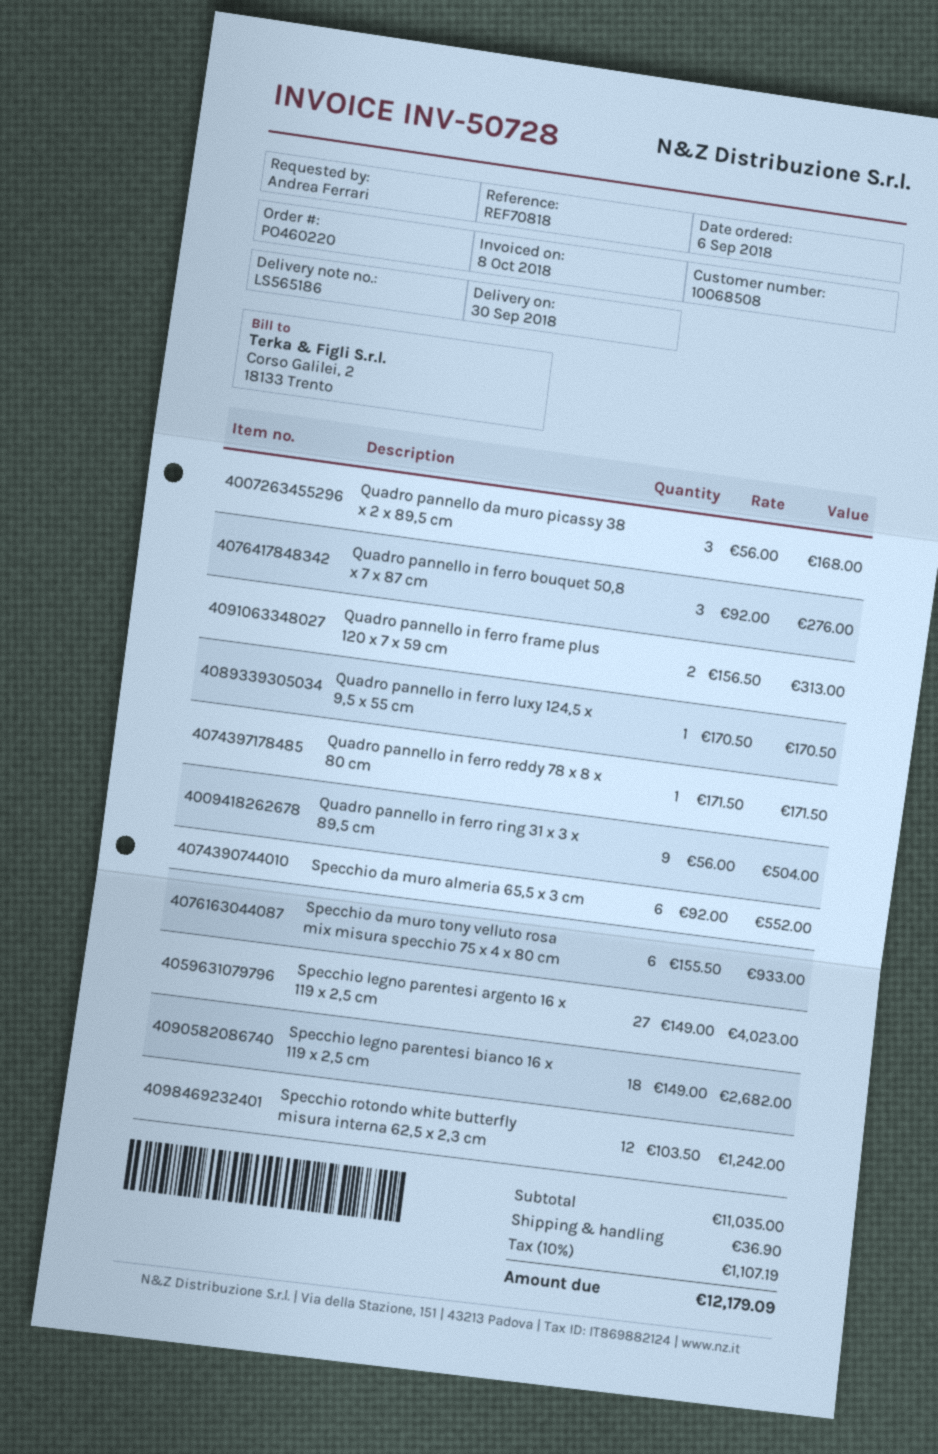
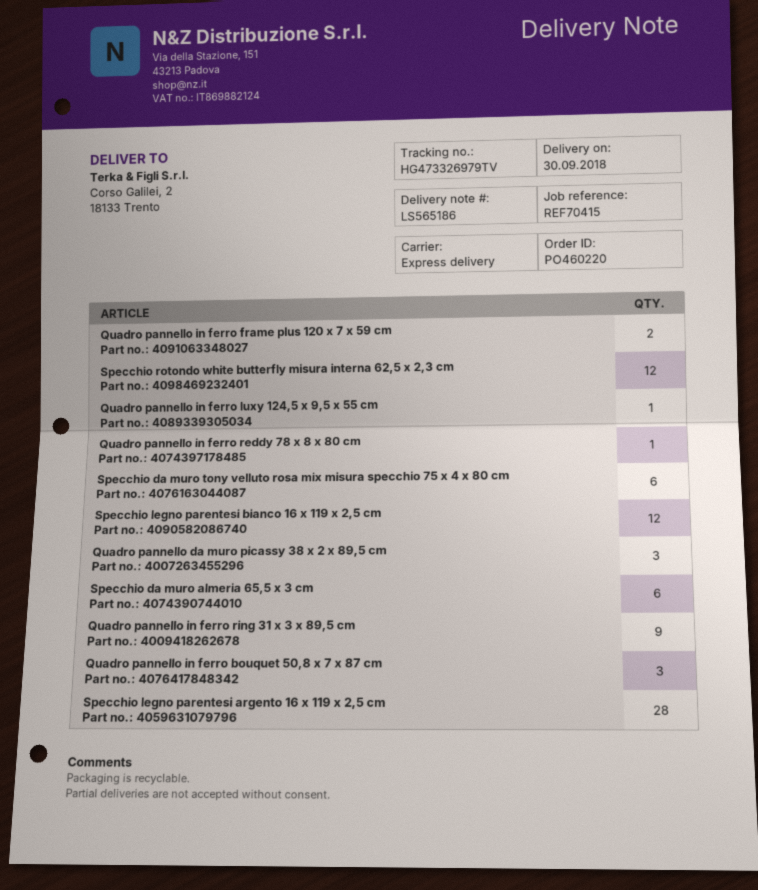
reference: REF70818 -> REF70415
Specchio legno parentesi argento 16 x 119 x 2,5 cm: 27 -> 28
Specchio legno parentesi bianco 16 x 119 x 2,5 cm: 18 -> 12

